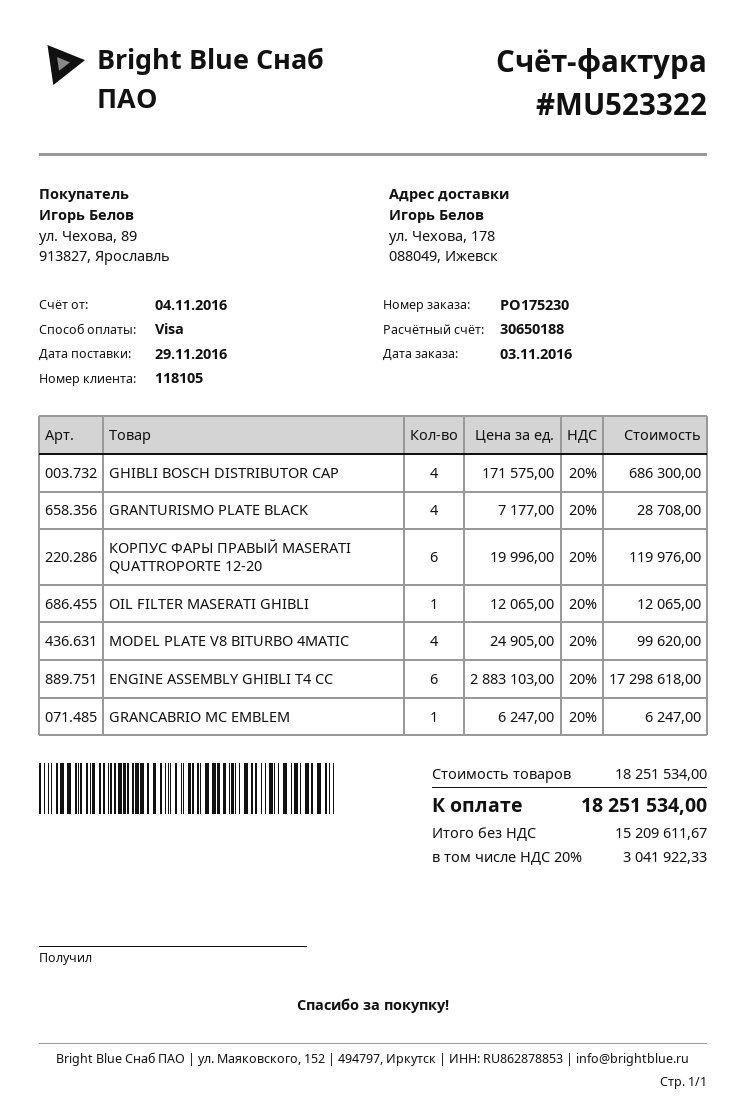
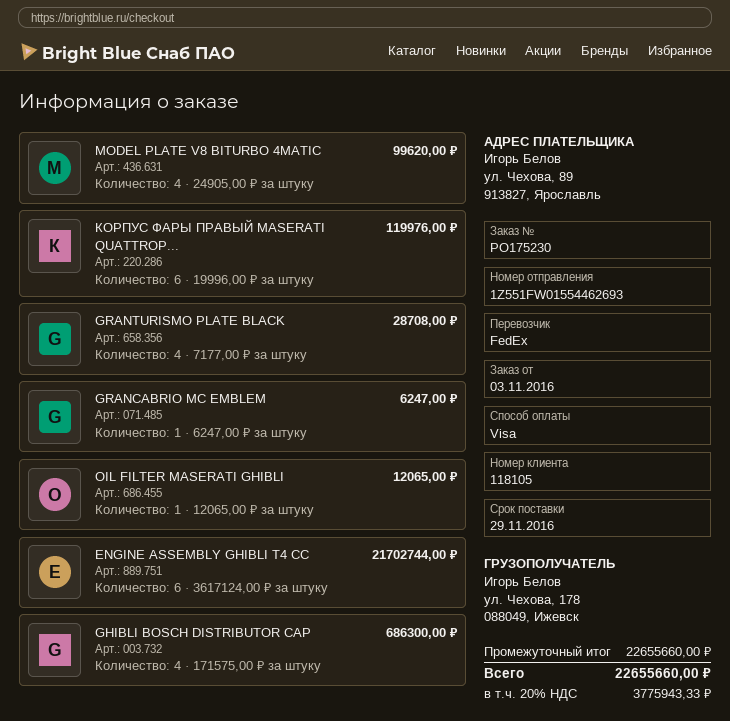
ENGINE ASSEMBLY GHIBLI T4 CC: 6 x 2883103.00 = 17298618.00 -> 6 x 3617124.00 = 21702744.00
subtotal: 18251534.00 -> 22655660.00
tax: 20% = 3041922.33 -> 20% = 3775943.33
total: 18251534.00 -> 22655660.00

